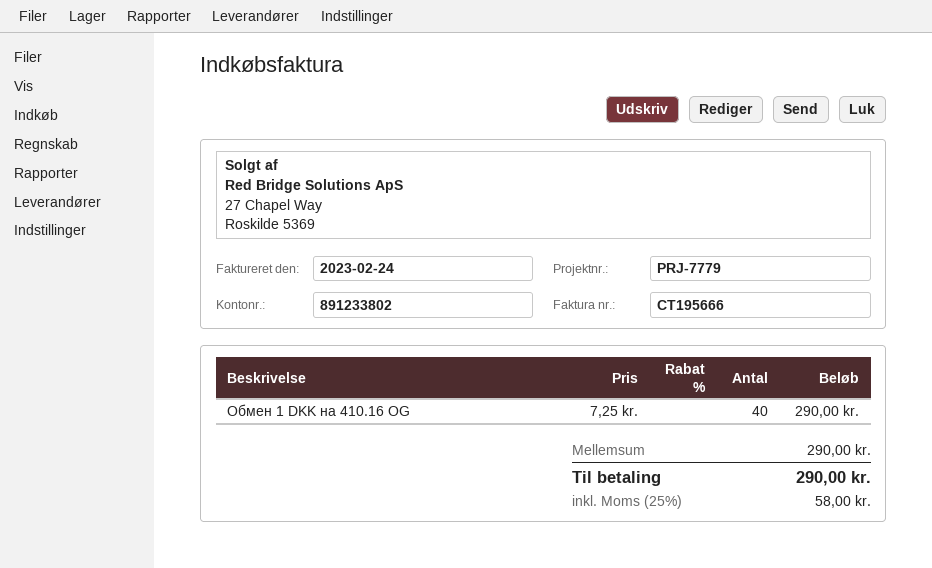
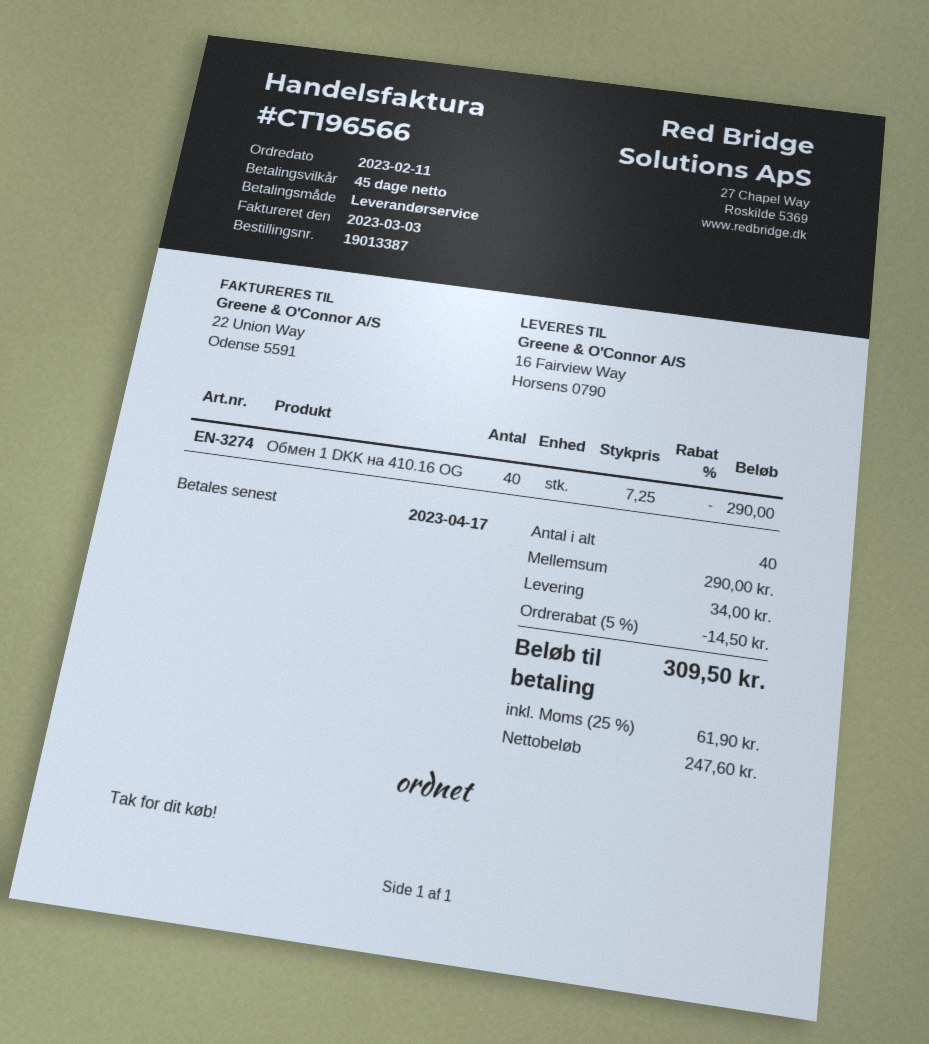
invoice number: CT195666 -> CT196566
invoice date: 2023-02-24 -> 2023-03-03
discount: none -> 5% = 14.50
shipping: none -> 34.00
tax: 25% = 58.00 -> 25% = 61.90
total: 290.00 -> 309.50

